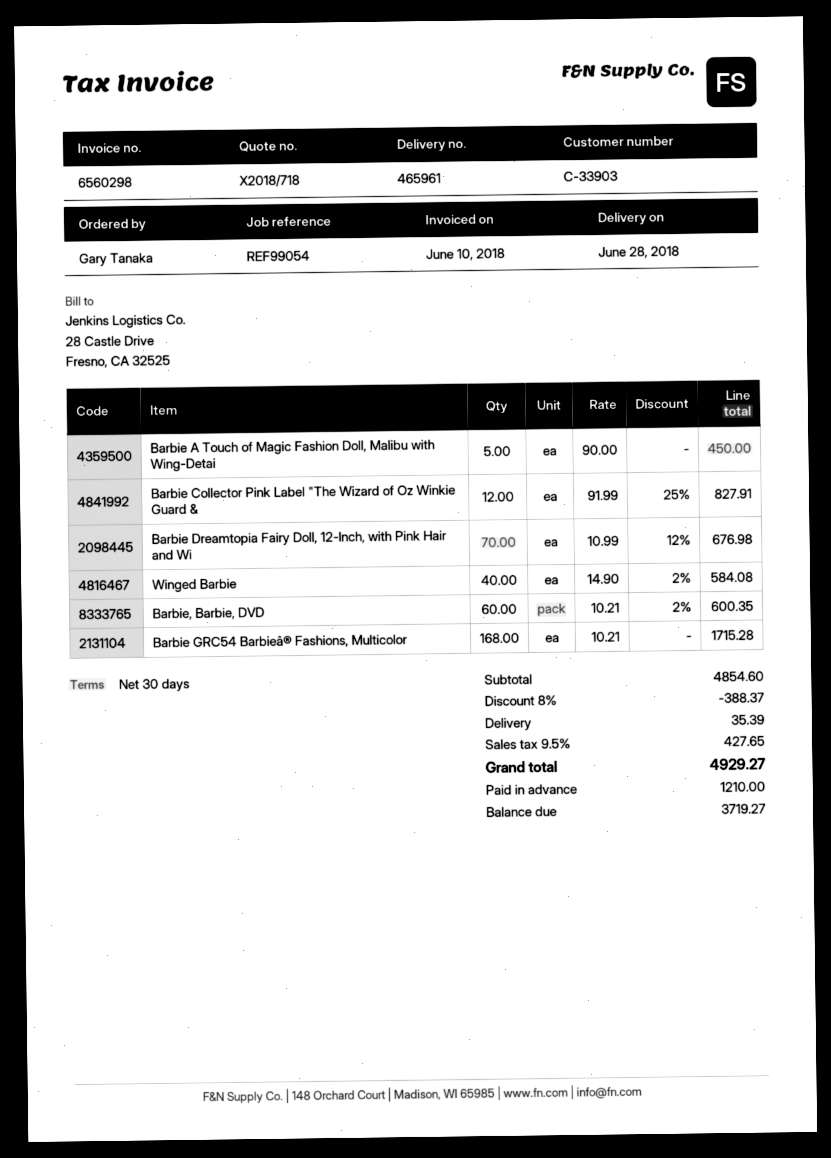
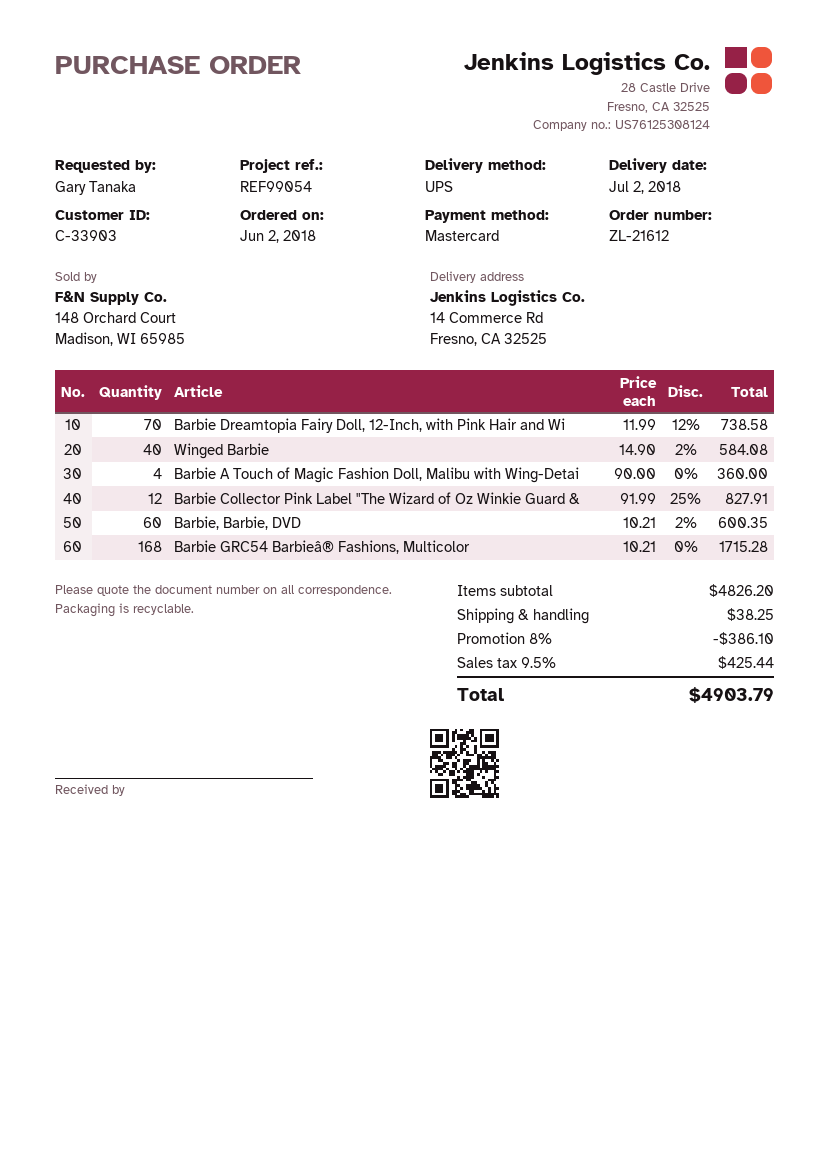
delivery date: 2018-06-28 -> 2018-07-02
Barbie A Touch of Magic Fashion Doll, Malibu with Wing-Detai: 5 x 90.00 = 450.00 -> 4 x 90.00 = 360.00
Barbie Dreamtopia Fairy Doll, 12-Inch, with Pink Hair and Wi: 70 x 10.99 - 12% = 676.98 -> 70 x 11.99 - 12% = 738.58
subtotal: 4854.60 -> 4826.20
discount: 8% = 388.37 -> 8% = 386.10
shipping: 35.39 -> 38.25
tax: 9.5% = 427.65 -> 9.5% = 425.44
total: 4929.27 -> 4903.79

